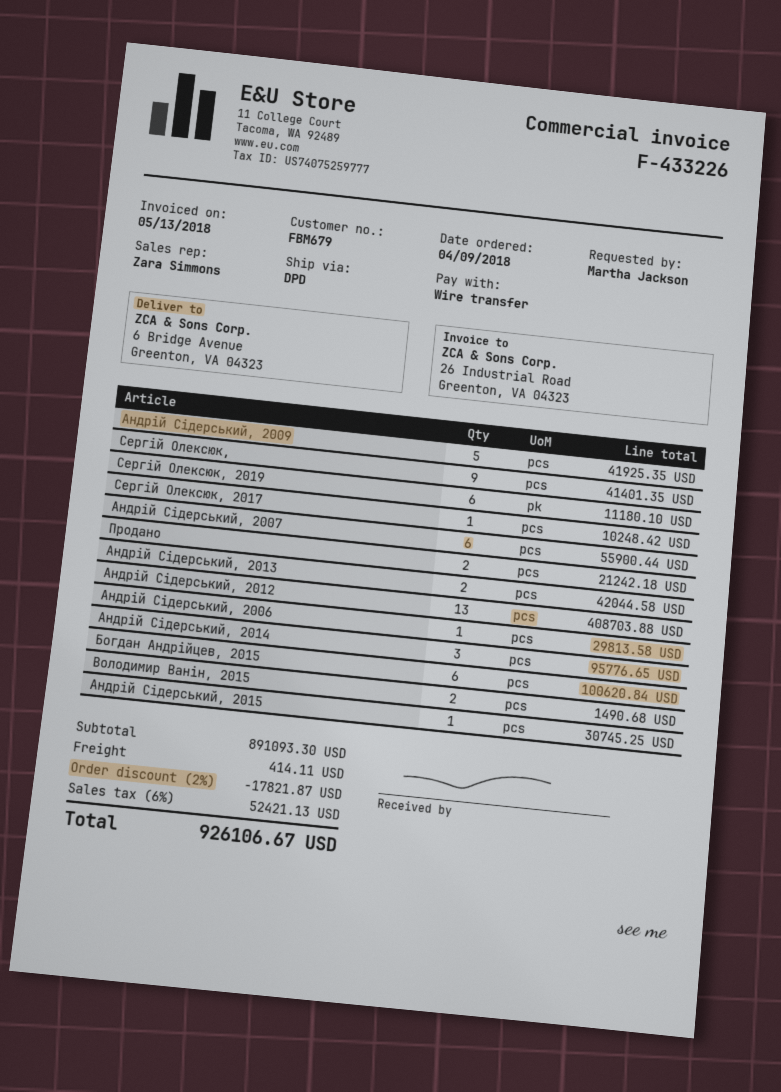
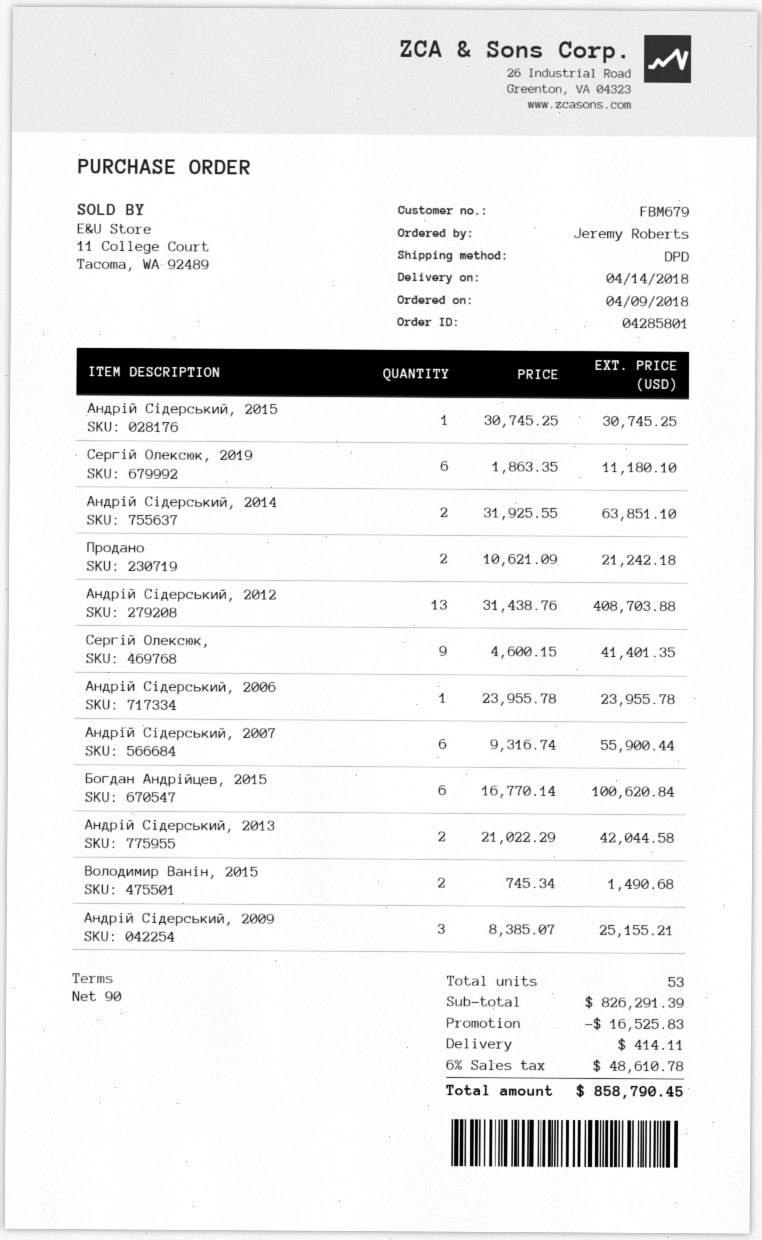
ordered by: Martha Jackson -> Jeremy Roberts
Андрій Сідерський, 2009: 5 for 41925.35 -> 3 for 25155.21
Сергій Олексюк, 2017: 1 for 10248.42 -> none
Андрій Сідерський, 2006: 1 for 29813.58 -> 1 for 23955.78
Андрій Сідерський, 2014: 3 for 95776.65 -> 2 for 63851.10
subtotal: 891093.30 -> 826291.39
discount: 17821.87 -> 16525.83
tax: 6% = 52421.13 -> 6% = 48610.78
total: 926106.67 -> 858790.45

